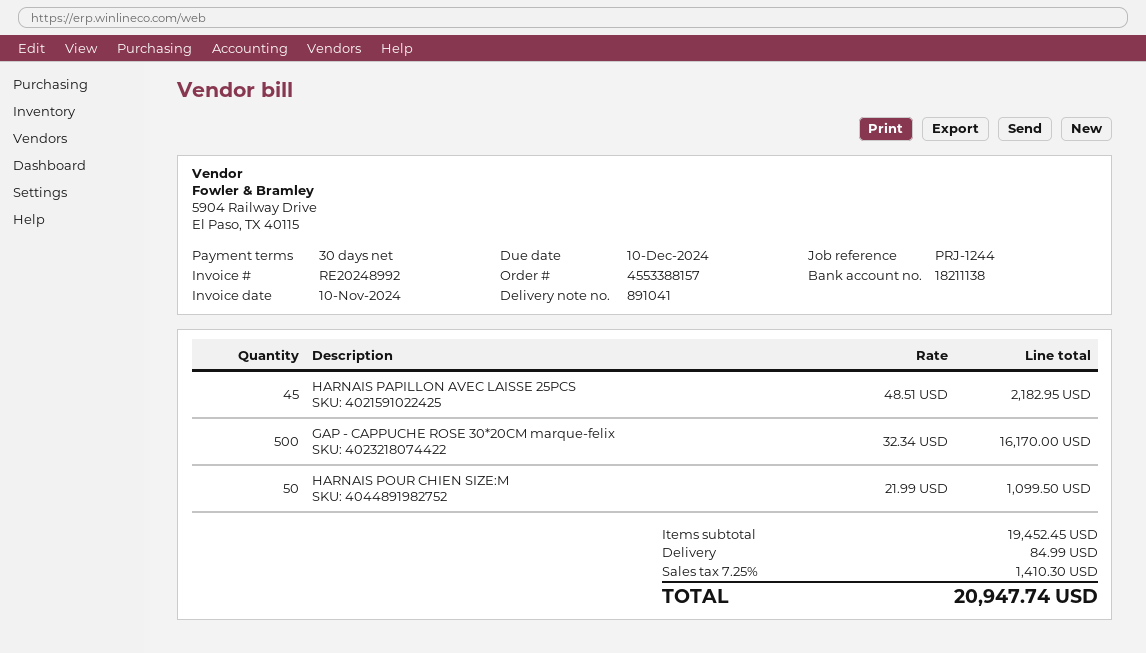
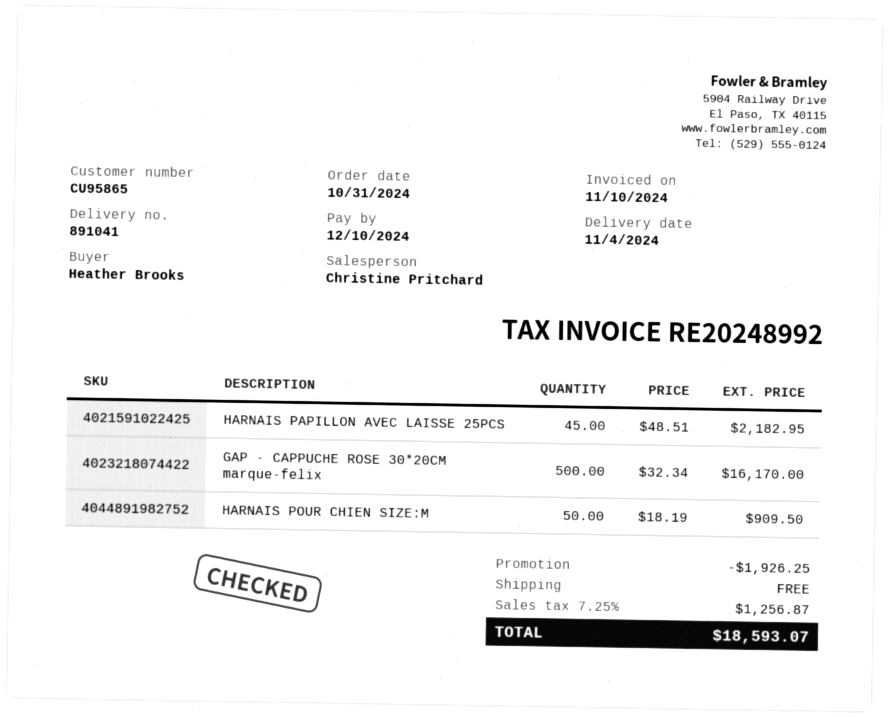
HARNAIS POUR CHIEN SIZE:M: 50 x 21.99 = 1099.50 -> 50 x 18.19 = 909.50
discount: none -> 1926.25
shipping: 84.99 -> 0.00
tax: 7.25% = 1410.30 -> 7.25% = 1256.87
total: 20947.74 -> 18593.07

